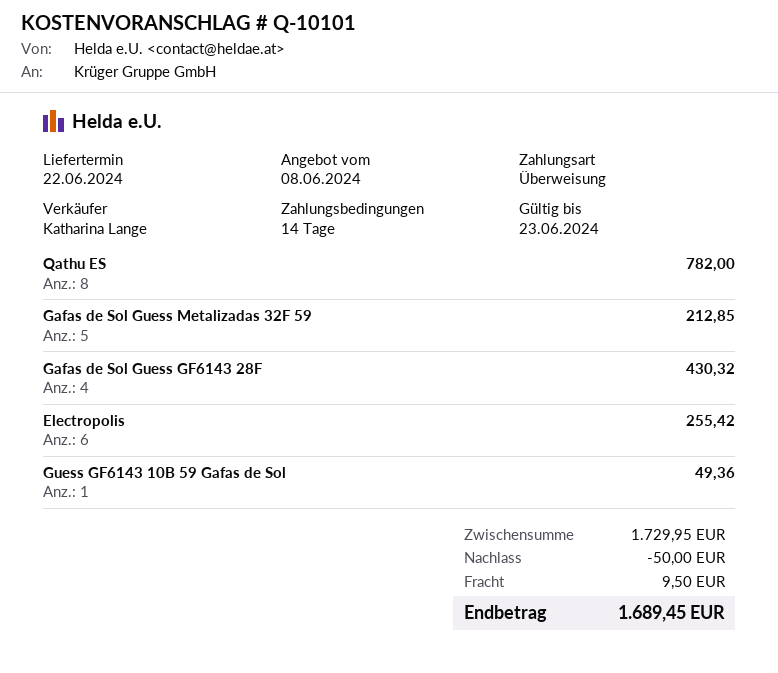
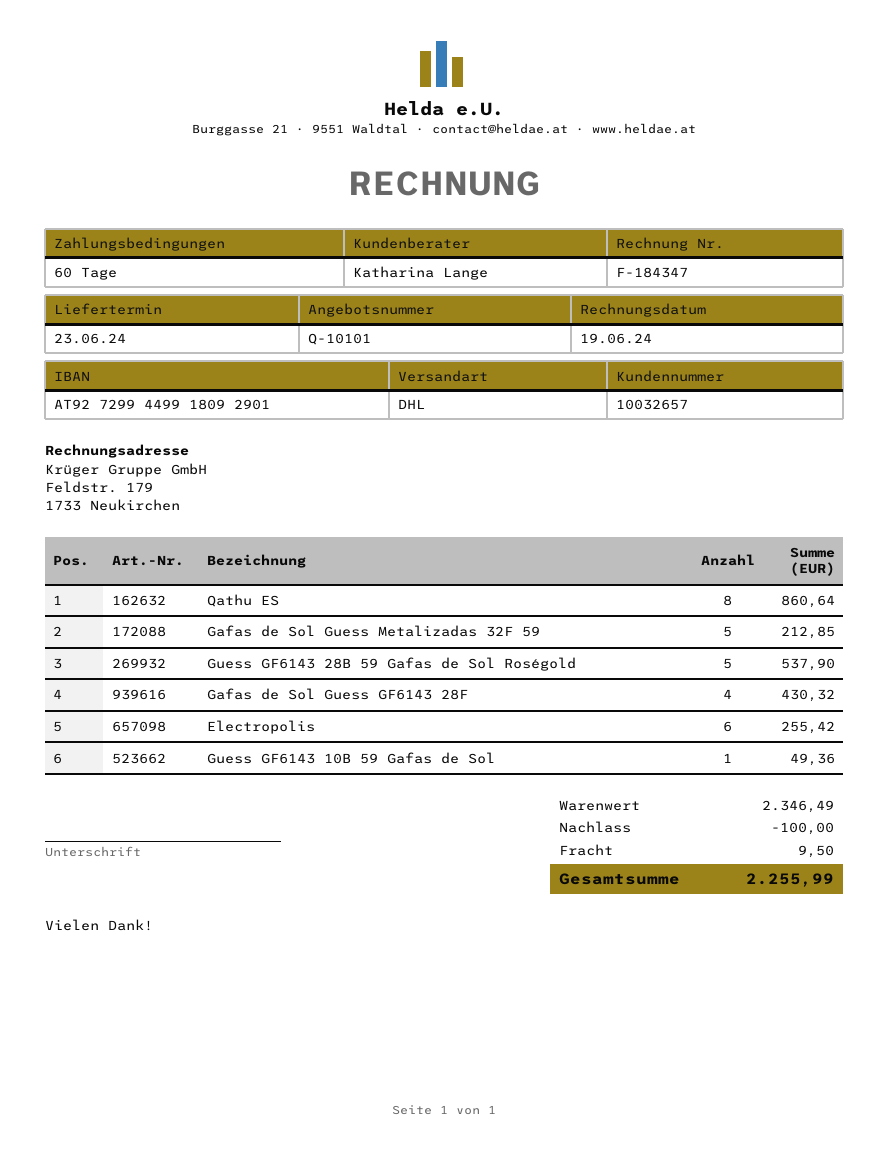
delivery date: 2024-06-22 -> 2024-06-23
payment terms: 14 days -> 60 days
Qathu ES: 8 for 782.00 -> 8 for 860.64
Guess GF6143 28B 59 Gafas de Sol Roségold: none -> 5 for 537.90
subtotal: 1729.95 -> 2346.49
discount: 50.00 -> 100.00
total: 1689.45 -> 2255.99

